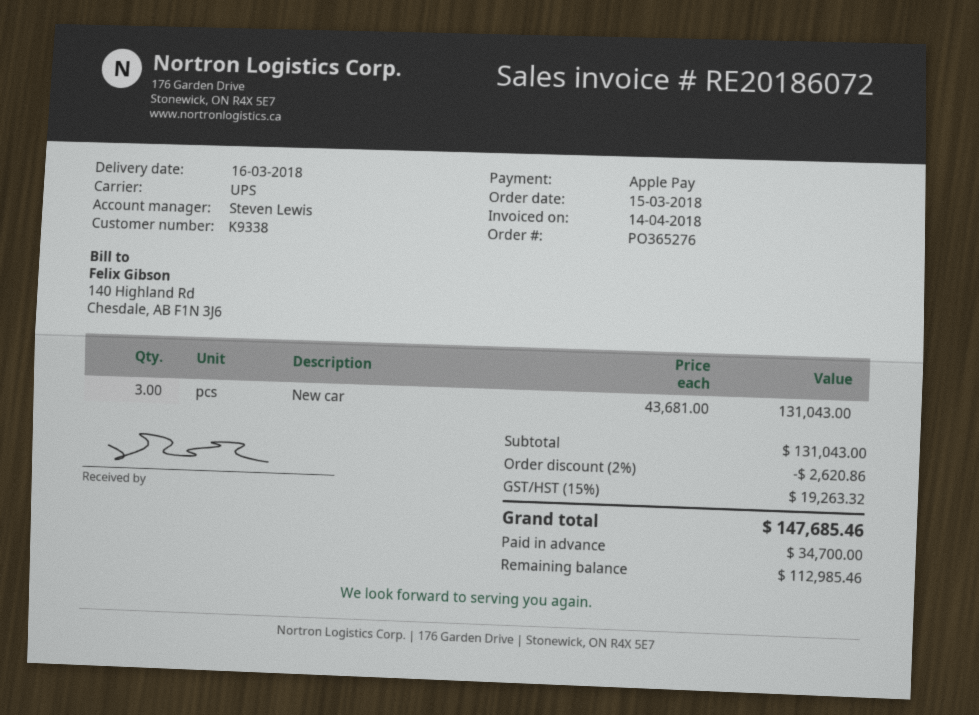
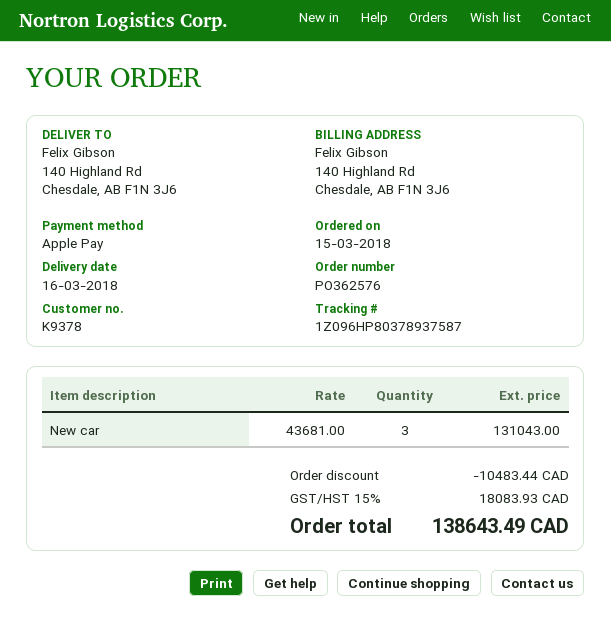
order number: PO365276 -> PO362576
customer number: K9338 -> K9378
discount: 2620.86 -> 10483.44
tax: 15% = 19263.32 -> 15% = 18083.93
total: 147685.46 -> 138643.49

